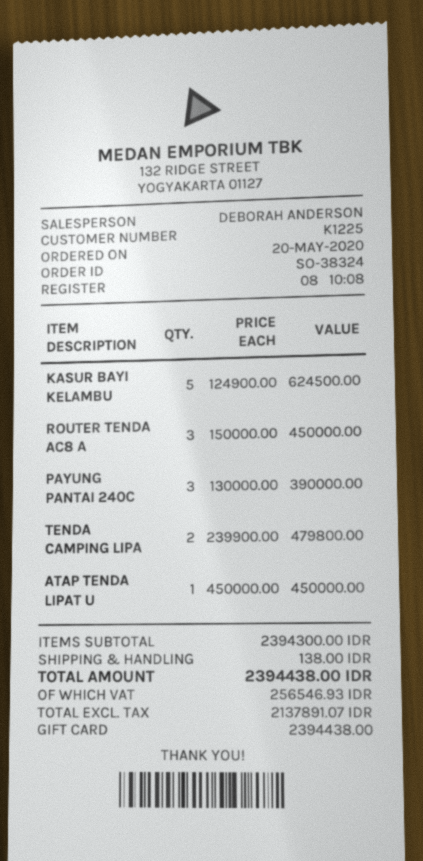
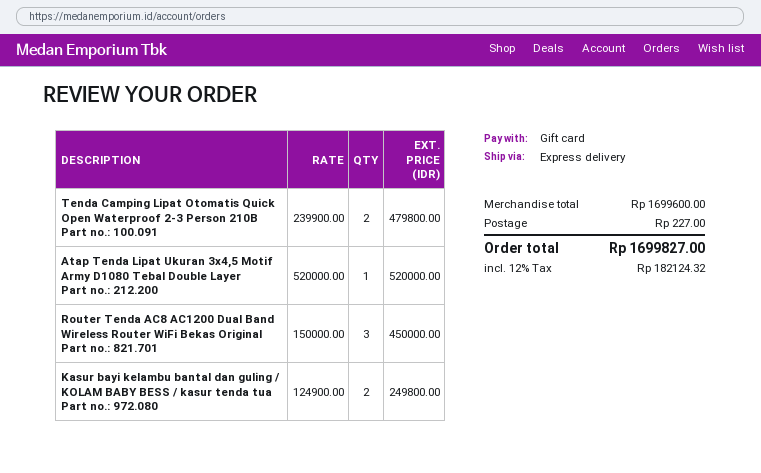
KASUR BAYI KELAMBU: 5 x 124900.00 = 624500.00 -> 2 x 124900.00 = 249800.00
PAYUNG PANTAI 240C: 3 x 130000.00 = 390000.00 -> none
ATAP TENDA LIPAT U: 1 x 450000.00 = 450000.00 -> 1 x 520000.00 = 520000.00
subtotal: 2394300.00 -> 1699600.00
shipping: 138.00 -> 227.00
tax: 256546.93 -> 182124.32
total: 2394438.00 -> 1699827.00

